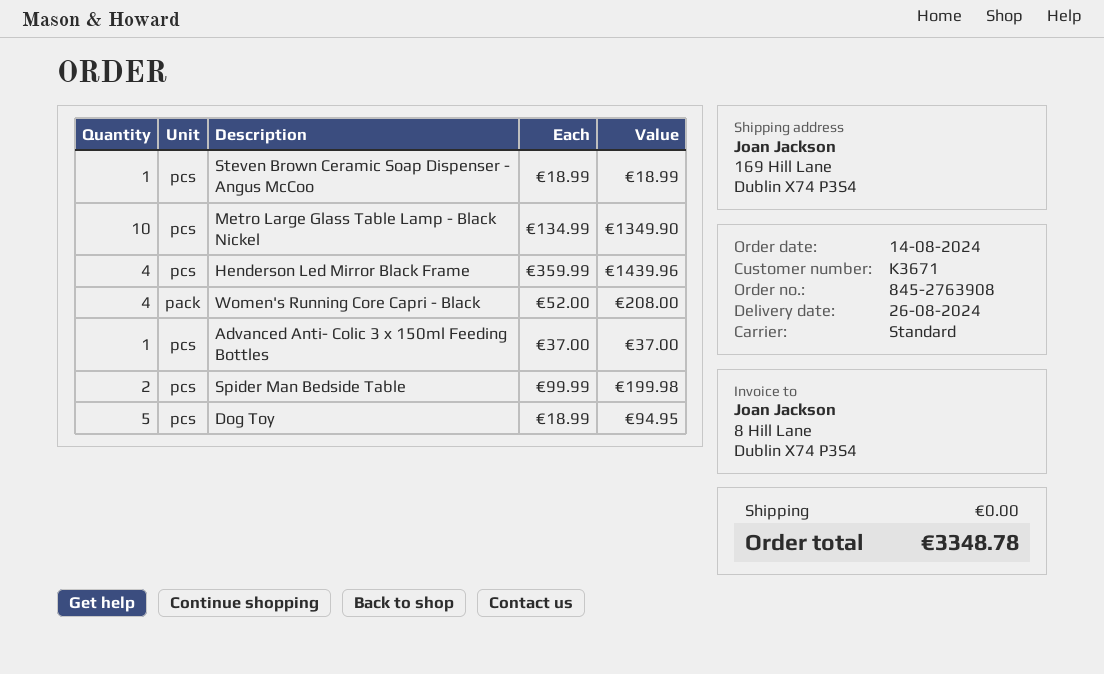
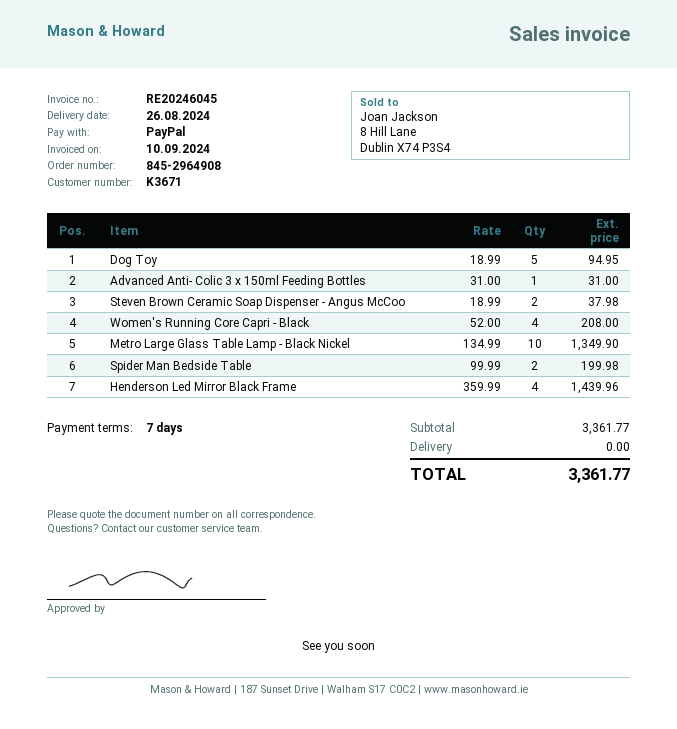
order number: 845-2763908 -> 845-2964908
Steven Brown Ceramic Soap Dispenser - Angus McCoo: 1 x 18.99 = 18.99 -> 2 x 18.99 = 37.98
Advanced Anti- Colic 3 x 150ml Feeding Bottles: 1 x 37.00 = 37.00 -> 1 x 31.00 = 31.00
total: 3348.78 -> 3361.77

